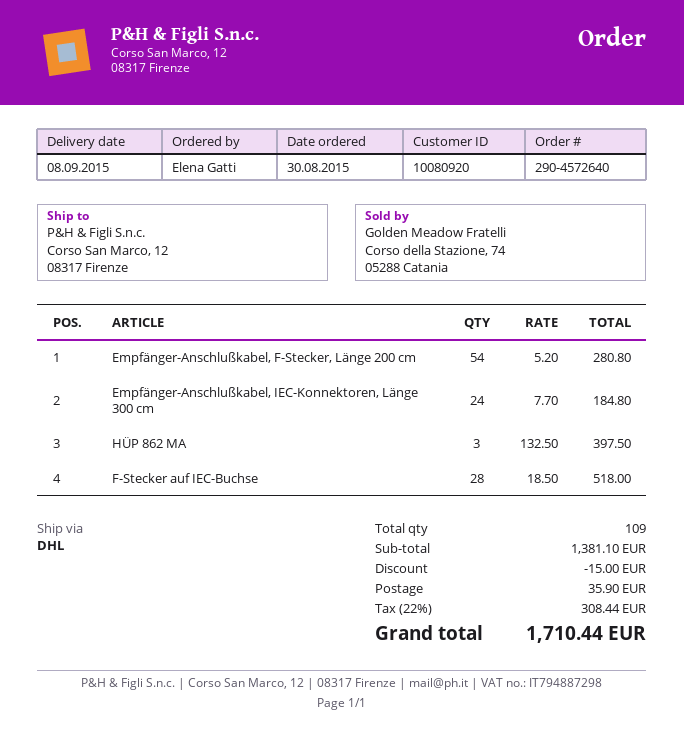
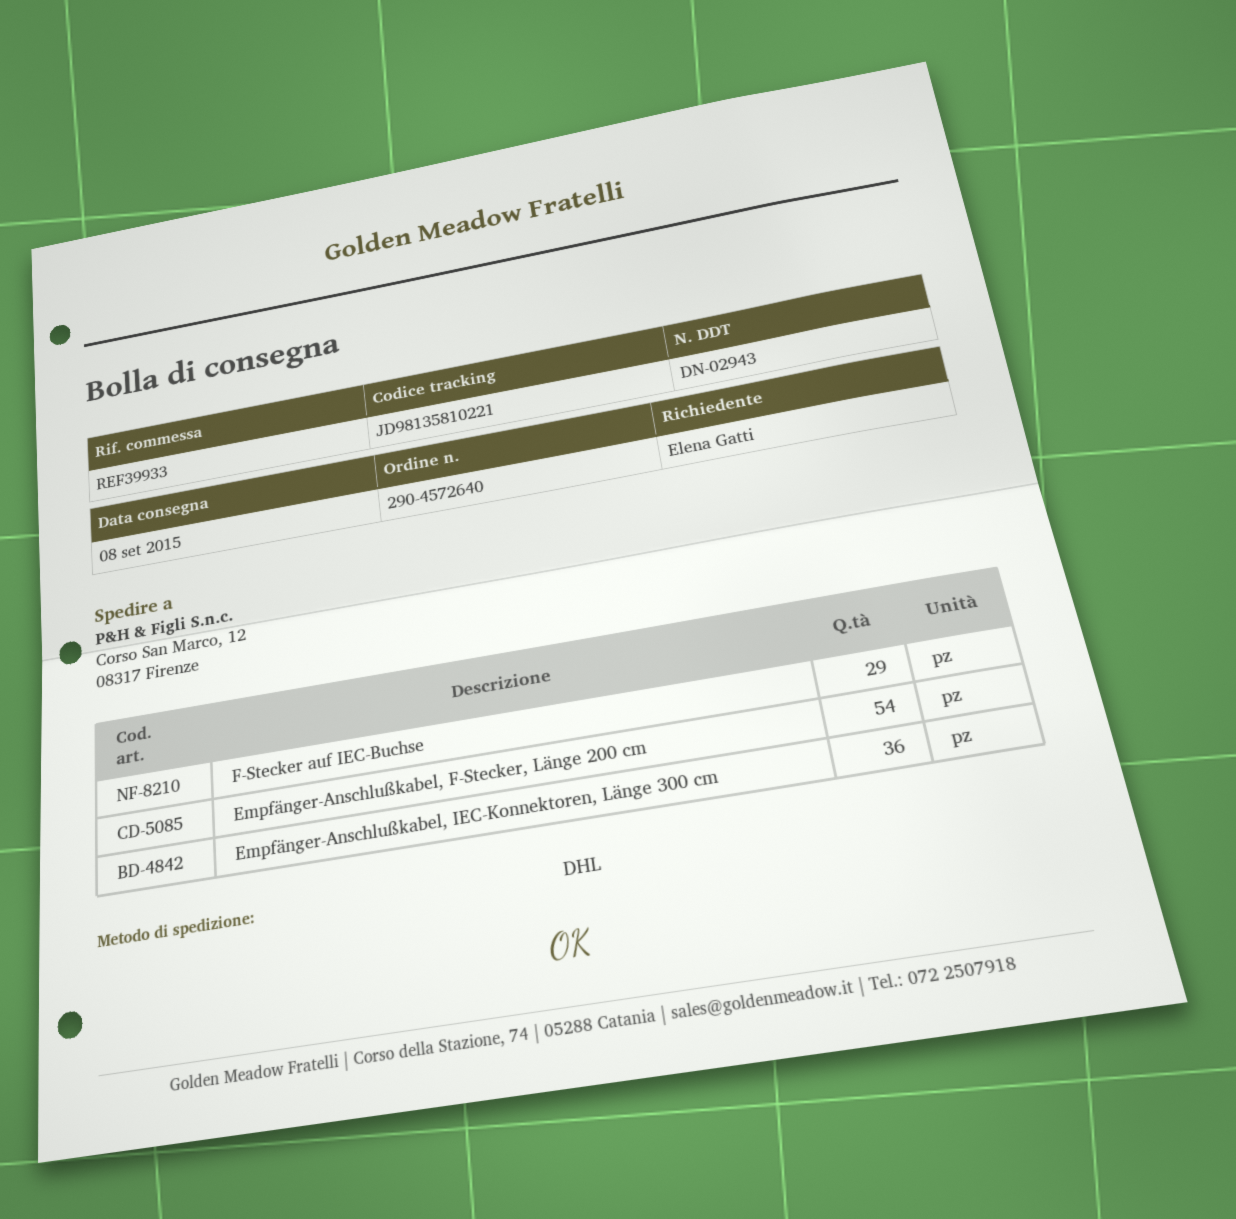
Empfänger-Anschlußkabel, IEC-Konnektoren, Länge 300 cm: 24 -> 36
HÜP 862 MA: 3 -> none
F-Stecker auf IEC-Buchse: 28 -> 29

